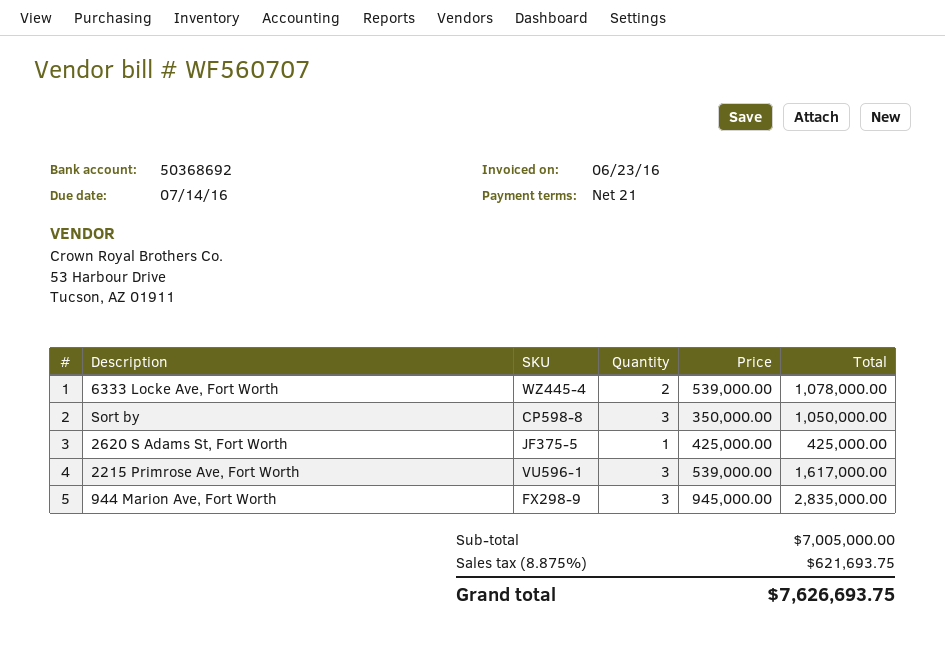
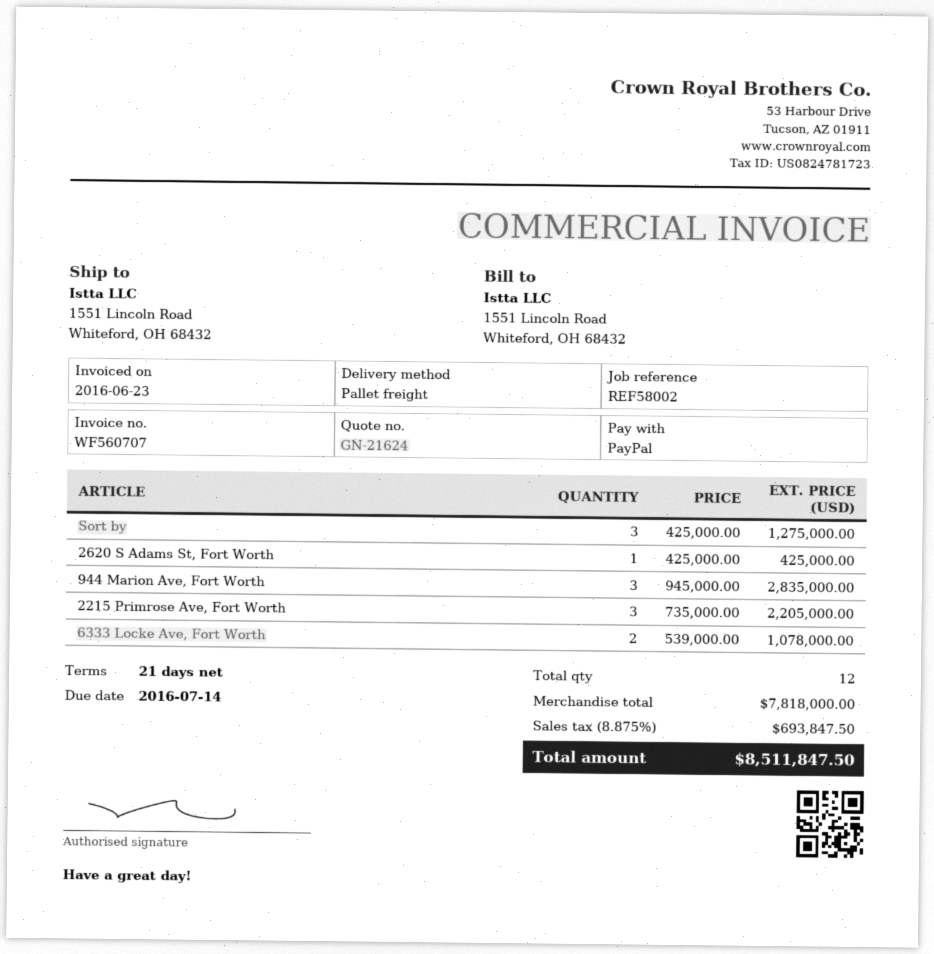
Sort by: 3 x 350000.00 = 1050000.00 -> 3 x 425000.00 = 1275000.00
2215 Primrose Ave, Fort Worth: 3 x 539000.00 = 1617000.00 -> 3 x 735000.00 = 2205000.00
subtotal: 7005000.00 -> 7818000.00
tax: 8.875% = 621693.75 -> 8.875% = 693847.50
total: 7626693.75 -> 8511847.50

